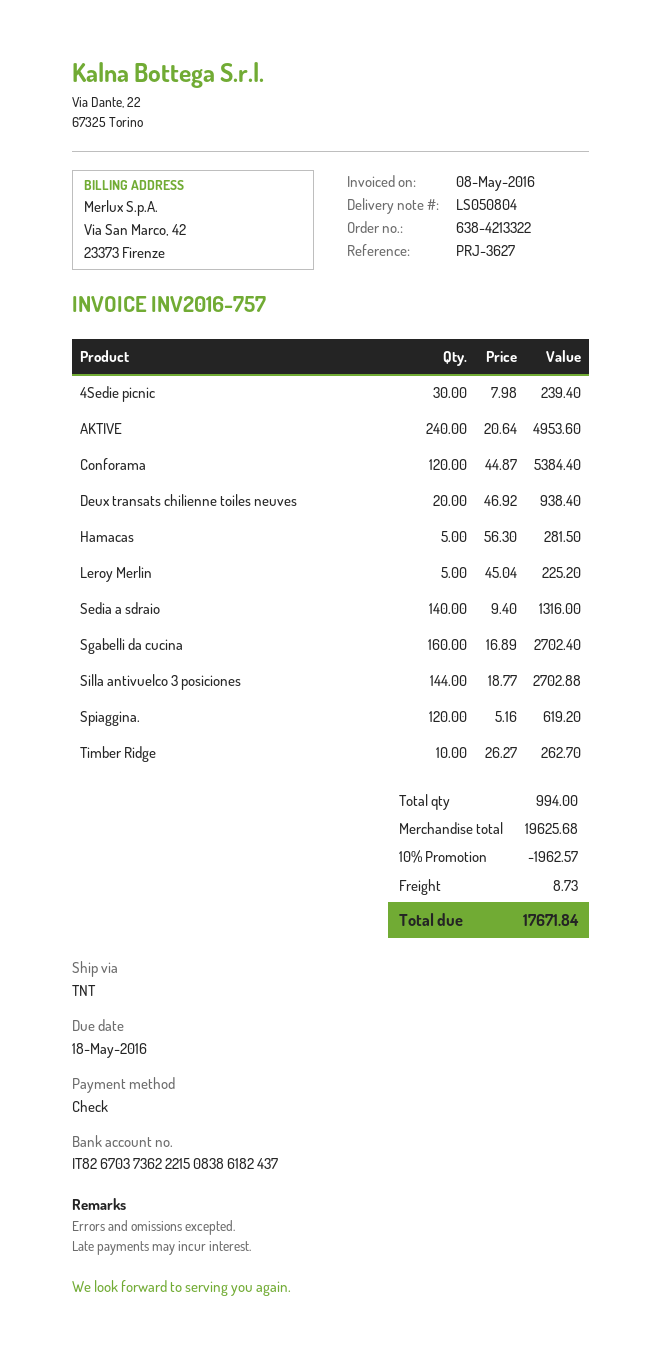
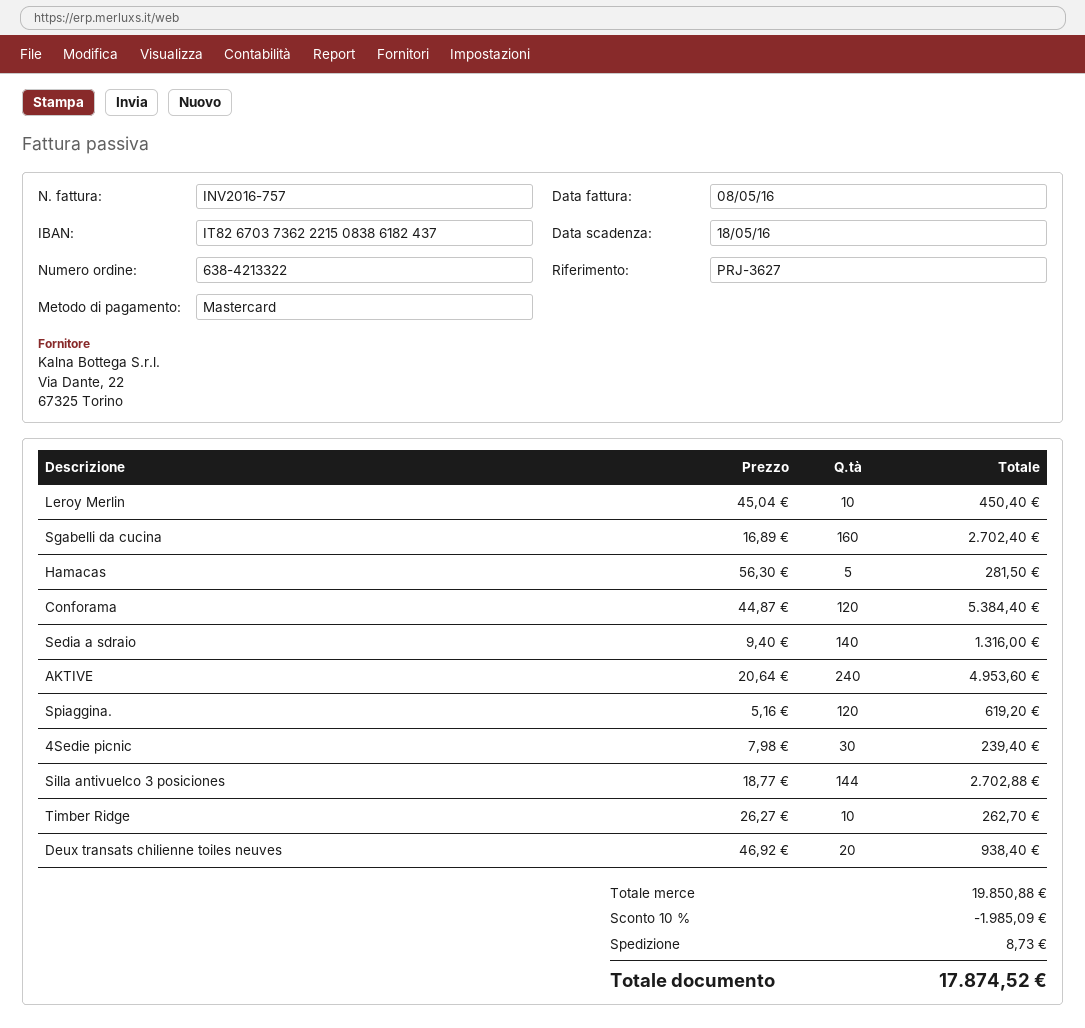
payment method: cheque -> Mastercard
Leroy Merlin: 5 x 45.04 = 225.20 -> 10 x 45.04 = 450.40
subtotal: 19625.68 -> 19850.88
discount: 10% = 1962.57 -> 10% = 1985.09
total: 17671.84 -> 17874.52

